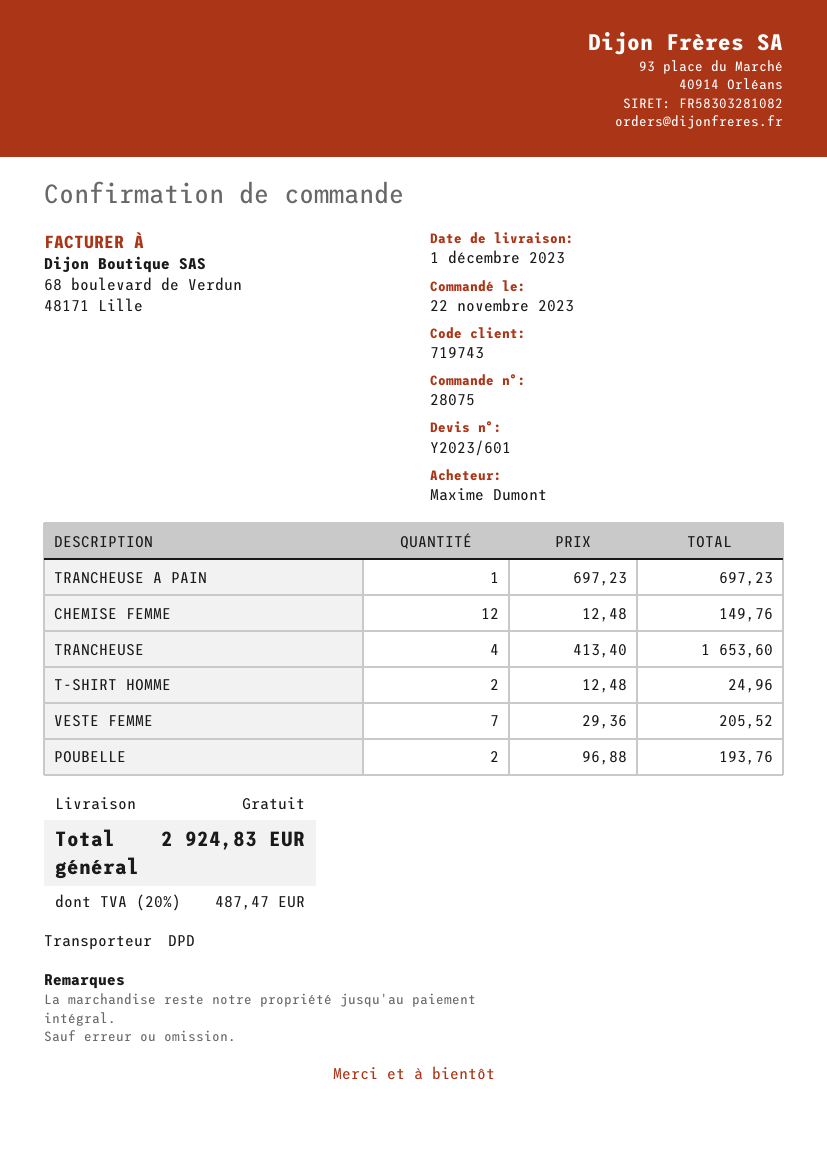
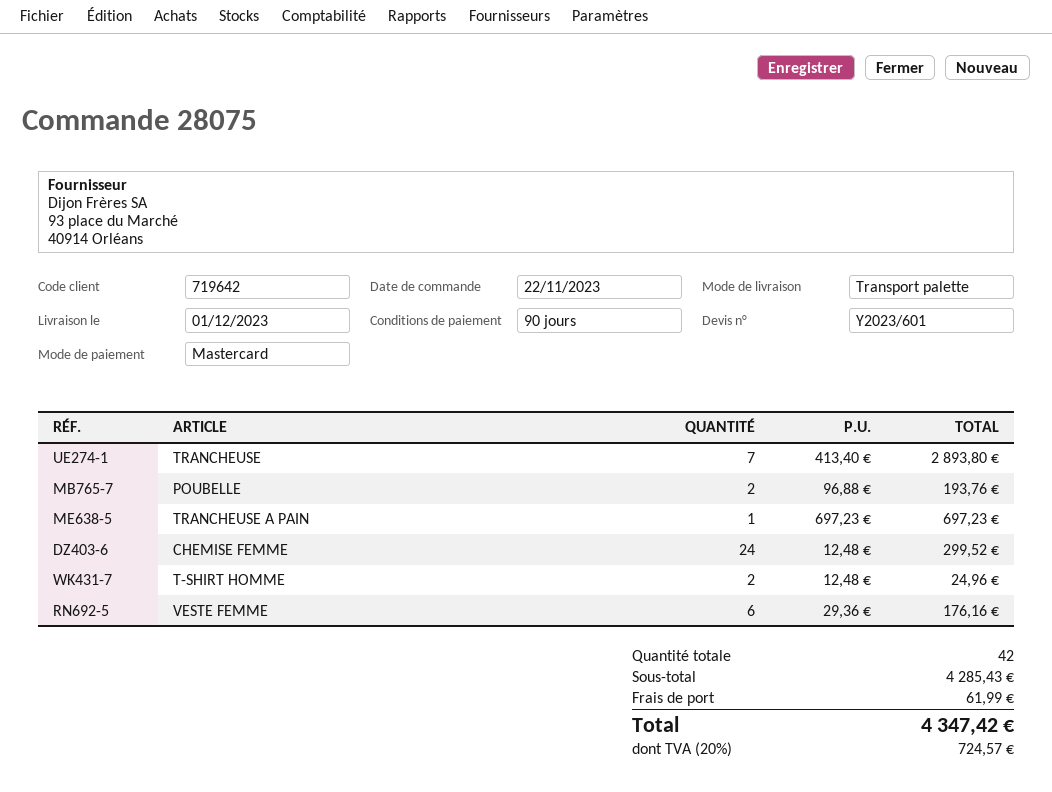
customer number: 719743 -> 719642
shipping method: DPD -> pallet freight
CHEMISE FEMME: 12 x 12.48 = 149.76 -> 24 x 12.48 = 299.52
TRANCHEUSE: 4 x 413.40 = 1653.60 -> 7 x 413.40 = 2893.80
VESTE FEMME: 7 x 29.36 = 205.52 -> 6 x 29.36 = 176.16
shipping: 0.00 -> 61.99
tax: 20% = 487.47 -> 20% = 724.57
total: 2924.83 -> 4347.42

